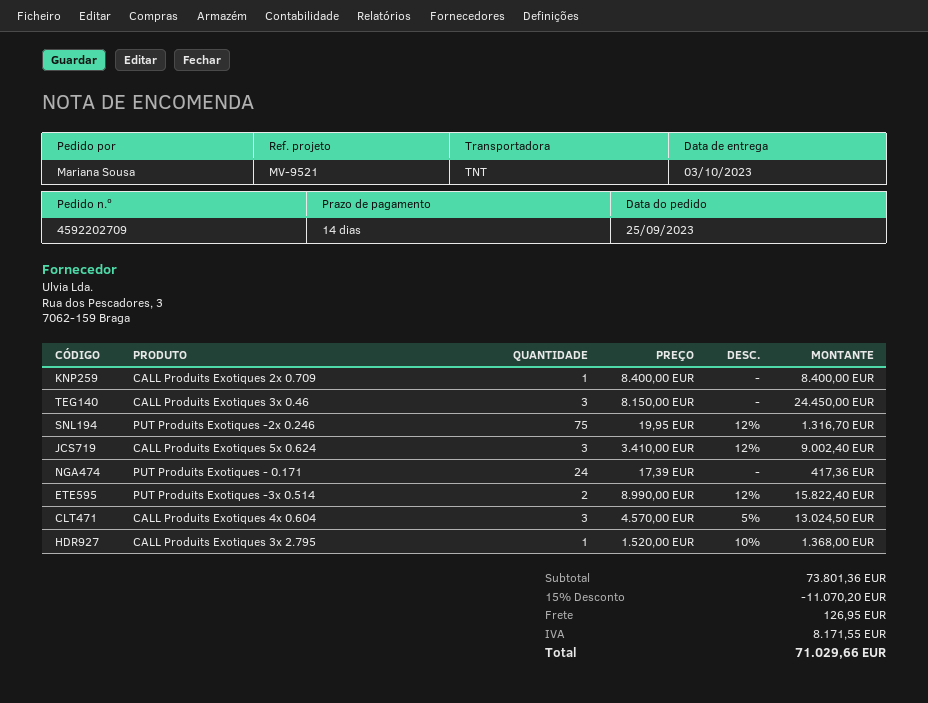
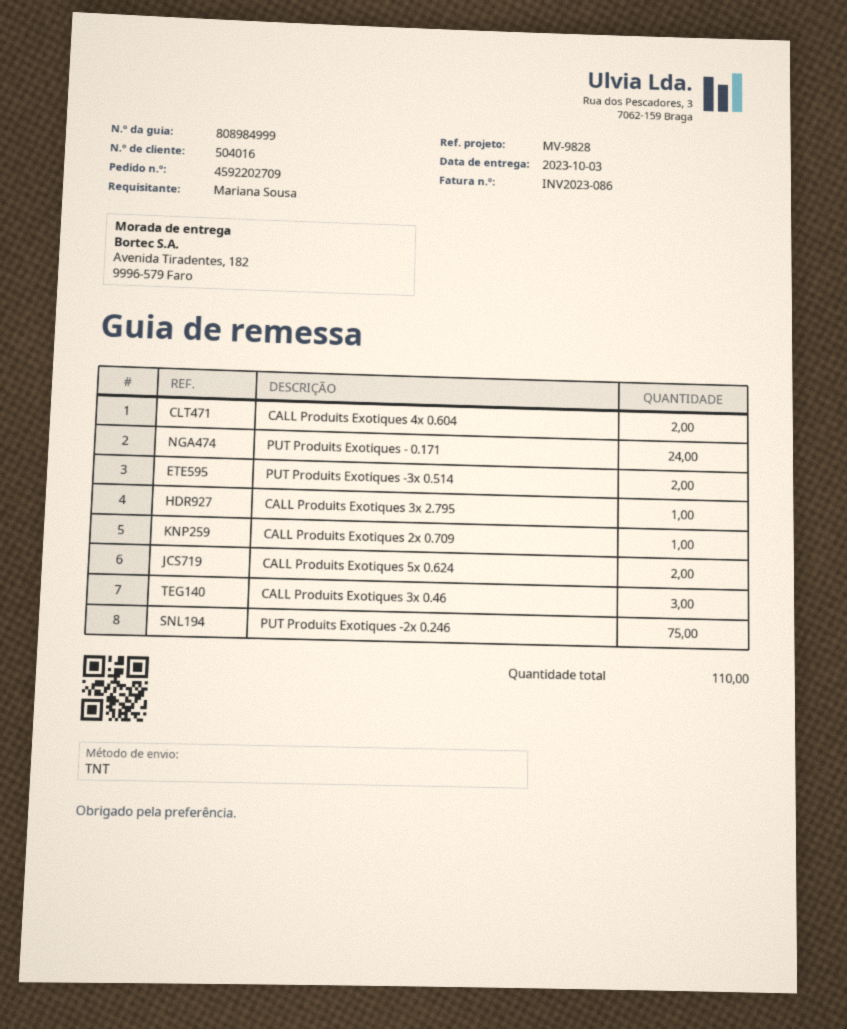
reference: MV-9521 -> MV-9828
CALL Produits Exotiques 5x 0.624: 3 -> 2
CALL Produits Exotiques 4x 0.604: 3 -> 2

